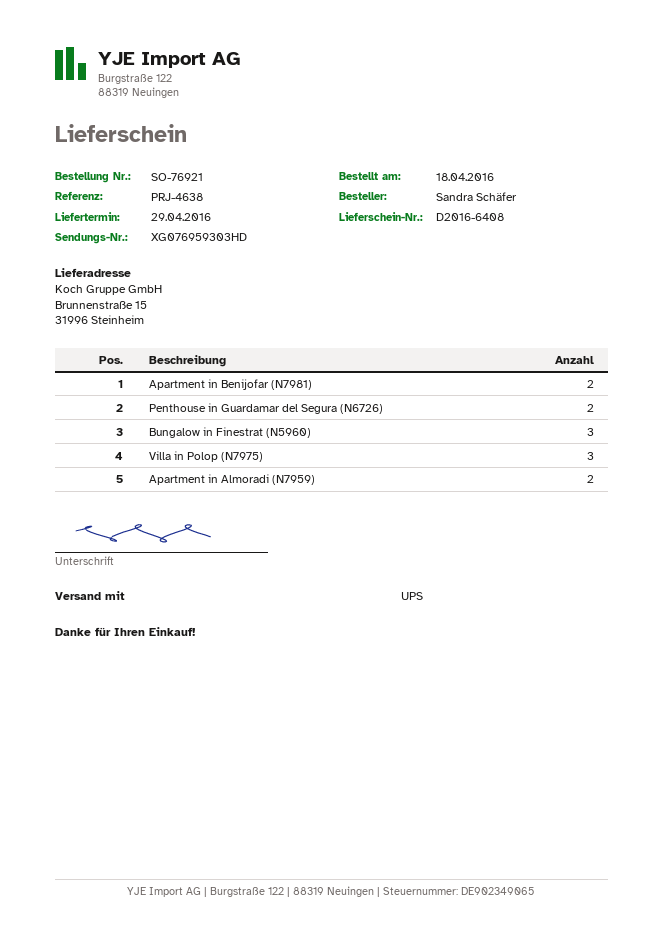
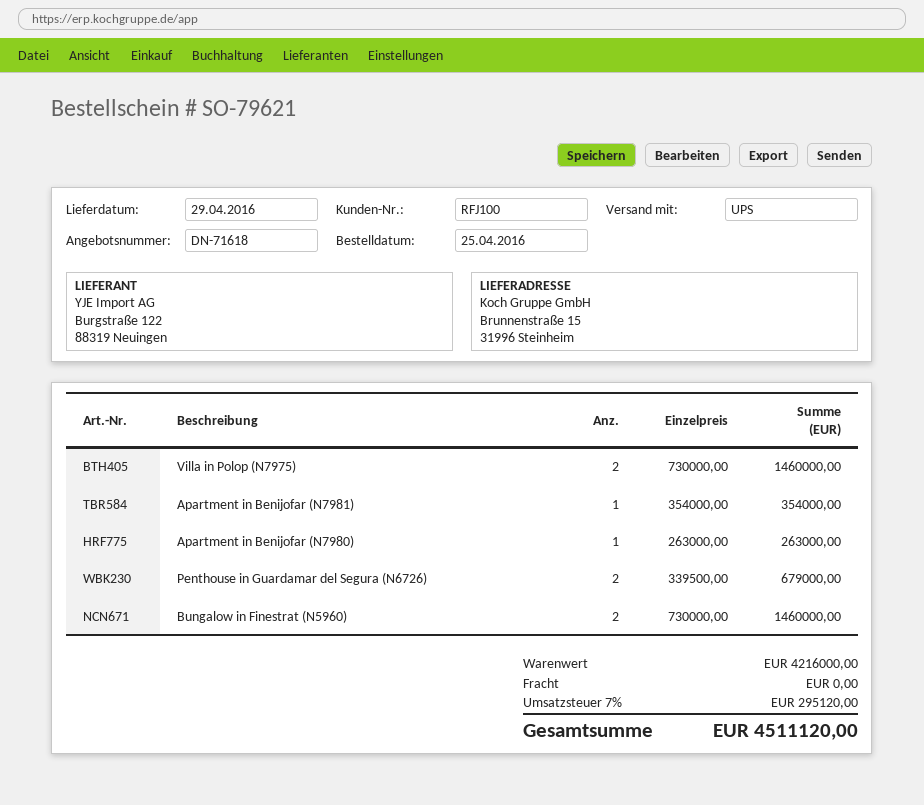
order number: SO-76921 -> SO-79621
order date: 2016-04-18 -> 2016-04-25
Apartment in Benijofar (N7981): 2 -> 1
Bungalow in Finestrat (N5960): 3 -> 2
Villa in Polop (N7975): 3 -> 2
Apartment in Almoradi (N7959): 2 -> none
Apartment in Benijofar (N7980): none -> 1

